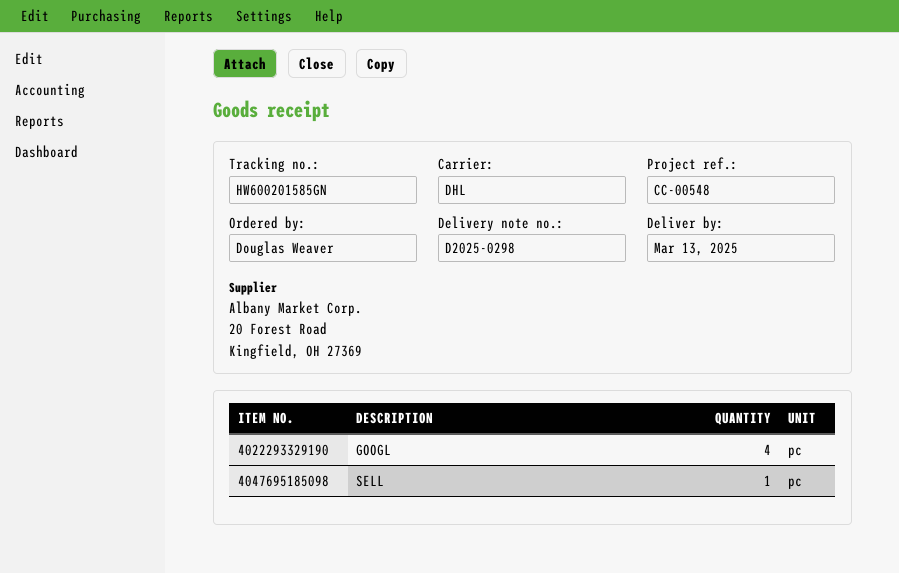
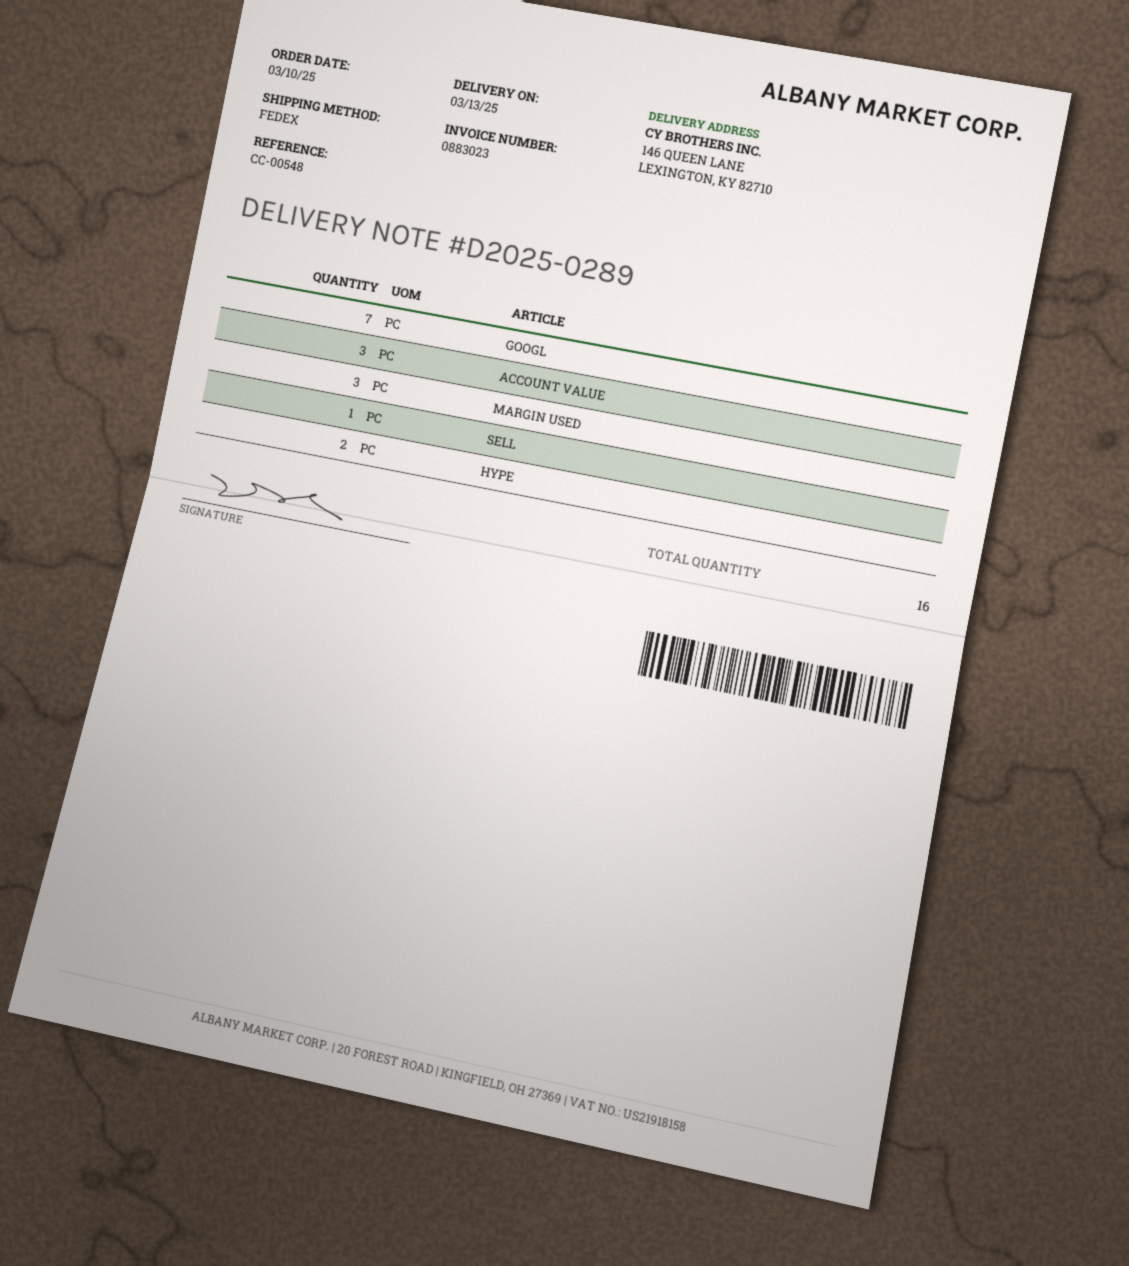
delivery note number: D2025-0298 -> D2025-0289
shipping method: DHL -> FedEx
GOOGL: 4 -> 7
ACCOUNT VALUE: none -> 3
MARGIN USED: none -> 3
HYPE: none -> 2

